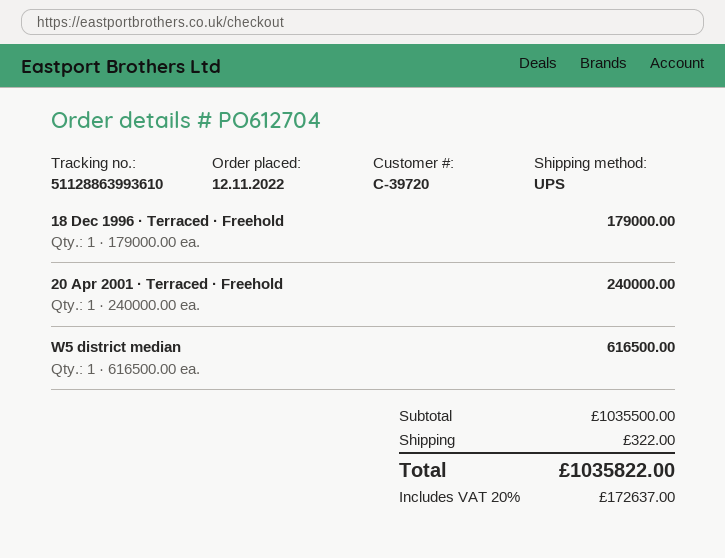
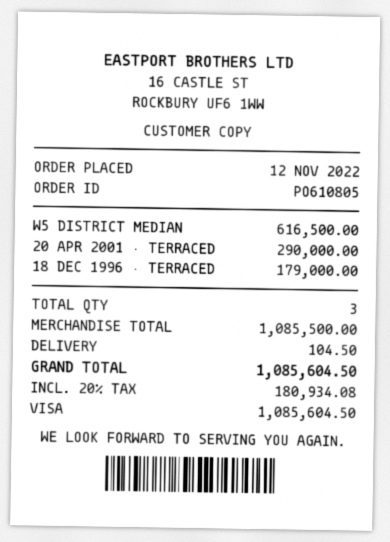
order number: PO612704 -> PO610805
20 Apr 2001 · Terraced · Freehold: 1 x 240000.00 = 240000.00 -> 1 x 290000.00 = 290000.00
subtotal: 1035500.00 -> 1085500.00
shipping: 322.00 -> 104.50
tax: 20% = 172637.00 -> 20% = 180934.08
total: 1035822.00 -> 1085604.50

